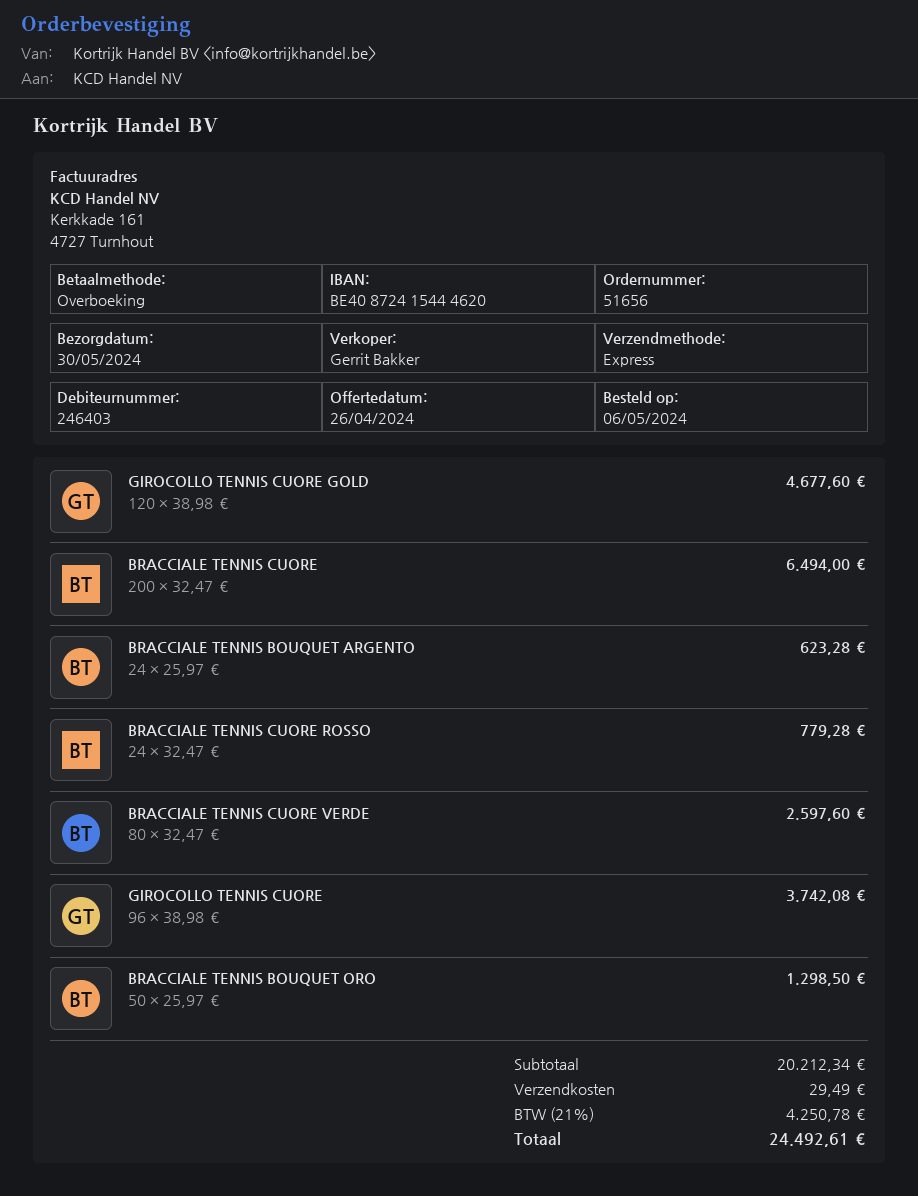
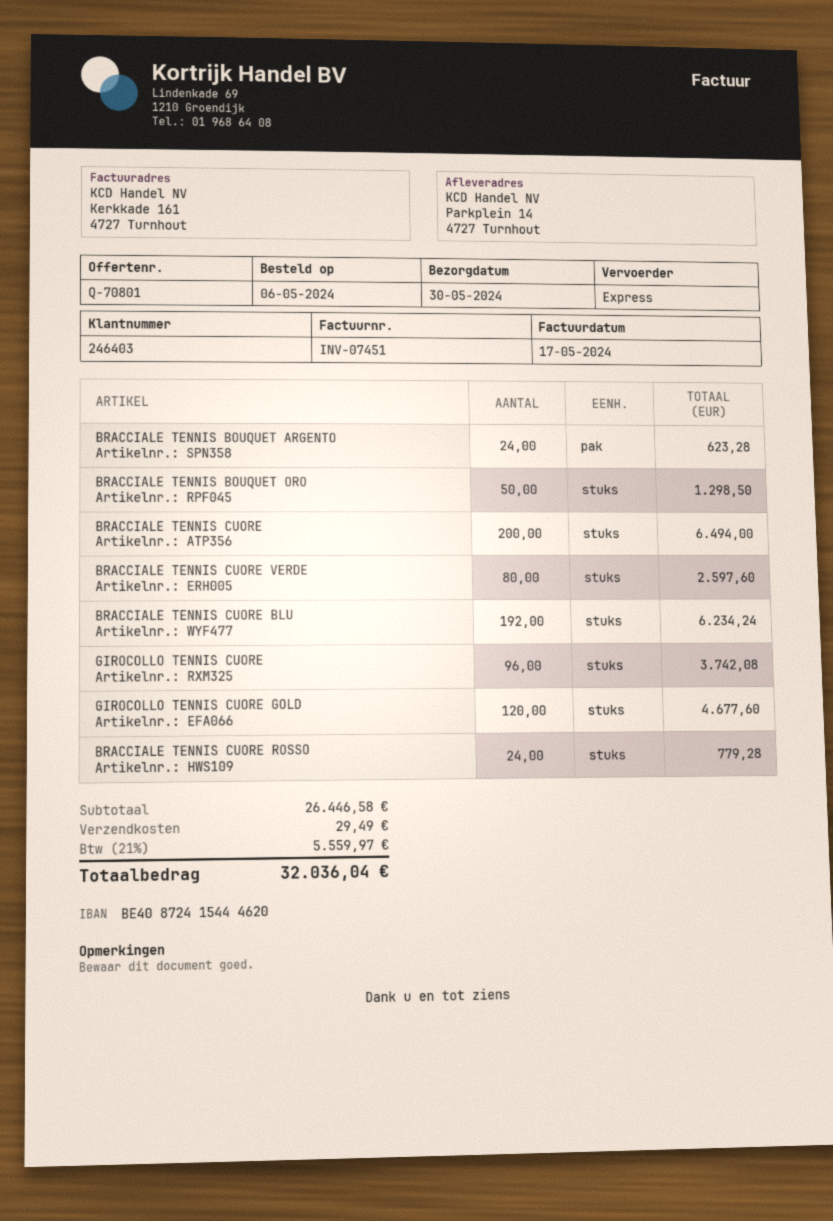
BRACCIALE TENNIS CUORE BLU: none -> 192 for 6234.24
subtotal: 20212.34 -> 26446.58
tax: 21% = 4250.78 -> 21% = 5559.97
total: 24492.61 -> 32036.04

